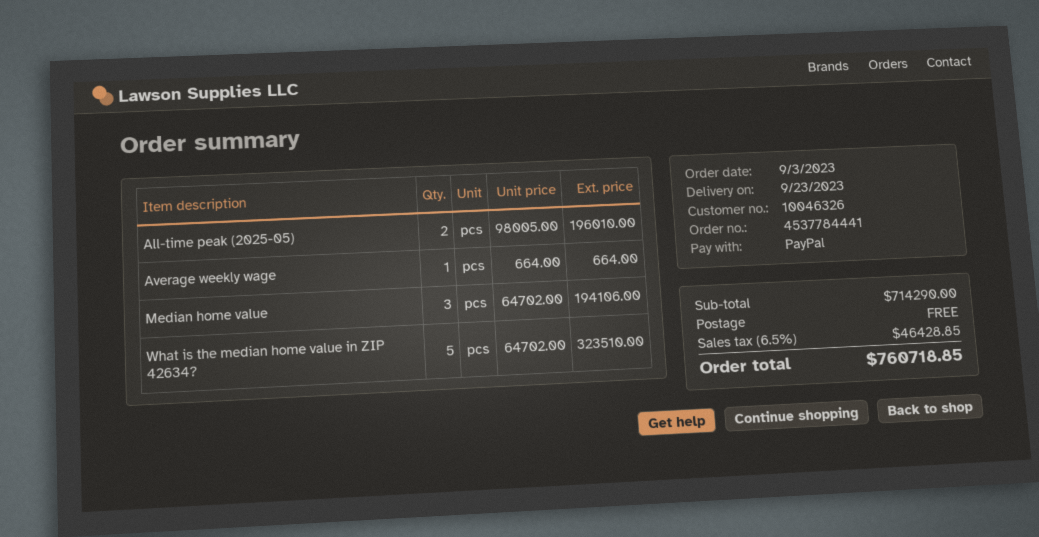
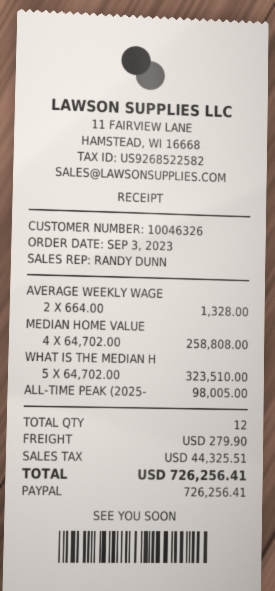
All-time peak (2025-05): 2 x 98005.00 = 196010.00 -> 1 x 98005.00 = 98005.00
Average weekly wage: 1 x 664.00 = 664.00 -> 2 x 664.00 = 1328.00
Median home value: 3 x 64702.00 = 194106.00 -> 4 x 64702.00 = 258808.00
shipping: 0.00 -> 279.90
tax: 46428.85 -> 44325.51
total: 760718.85 -> 726256.41

